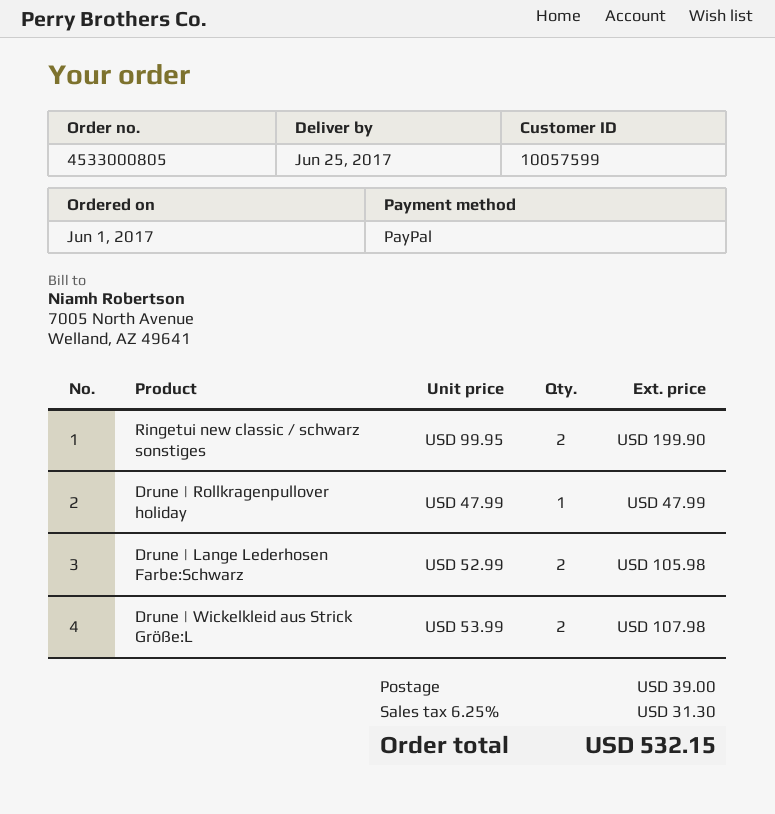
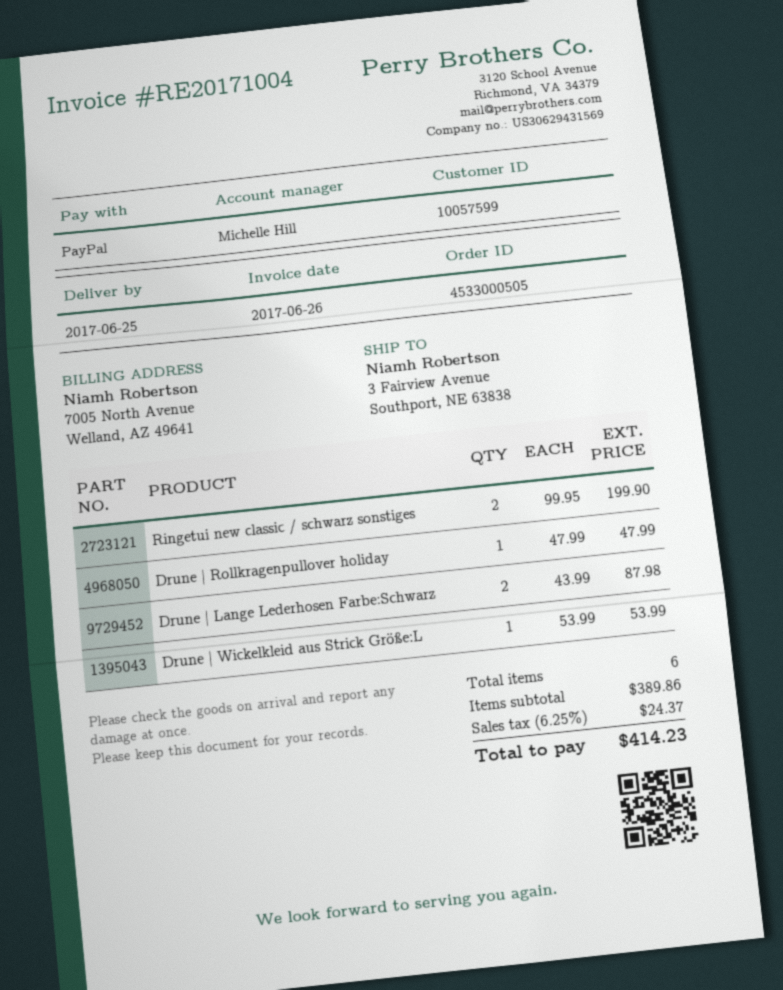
order number: 4533000805 -> 4533000505
Drune | Lange Lederhosen Farbe:Schwarz: 2 x 52.99 = 105.98 -> 2 x 43.99 = 87.98
Drune | Wickelkleid aus Strick Größe:L: 2 x 53.99 = 107.98 -> 1 x 53.99 = 53.99
shipping: 39.00 -> none
tax: 6.25% = 31.30 -> 6.25% = 24.37
total: 532.15 -> 414.23

